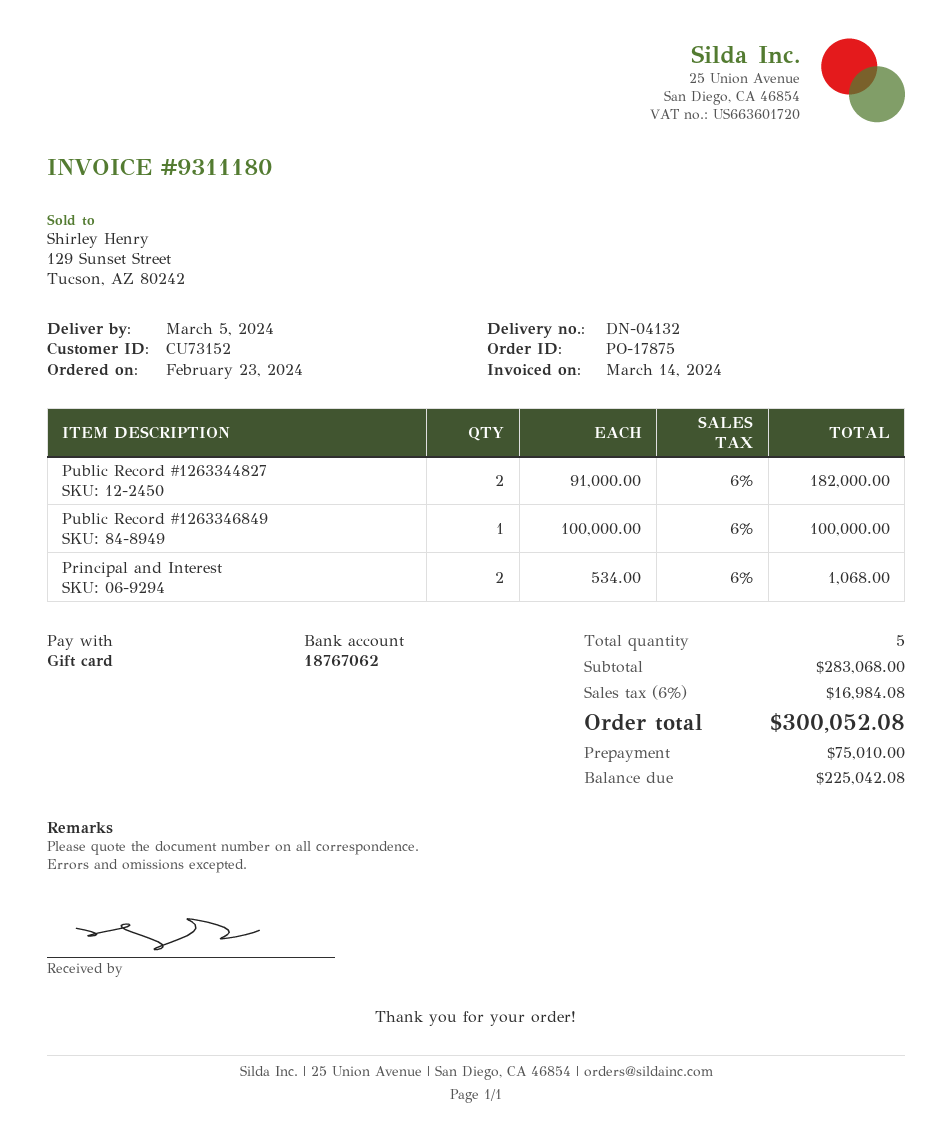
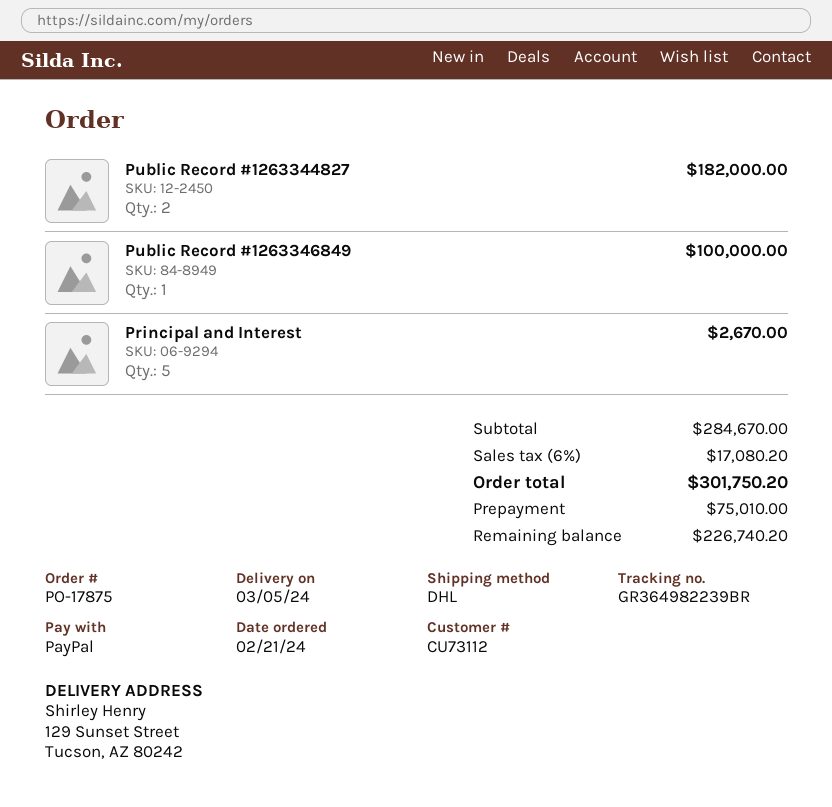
order date: 2024-02-23 -> 2024-02-21
customer number: CU73152 -> CU73112
payment method: gift card -> PayPal
Principal and Interest: 2 for 1068.00 -> 5 for 2670.00
subtotal: 283068.00 -> 284670.00
tax: 6% = 16984.08 -> 6% = 17080.20
total: 300052.08 -> 301750.20
balance: 225042.08 -> 226740.20

